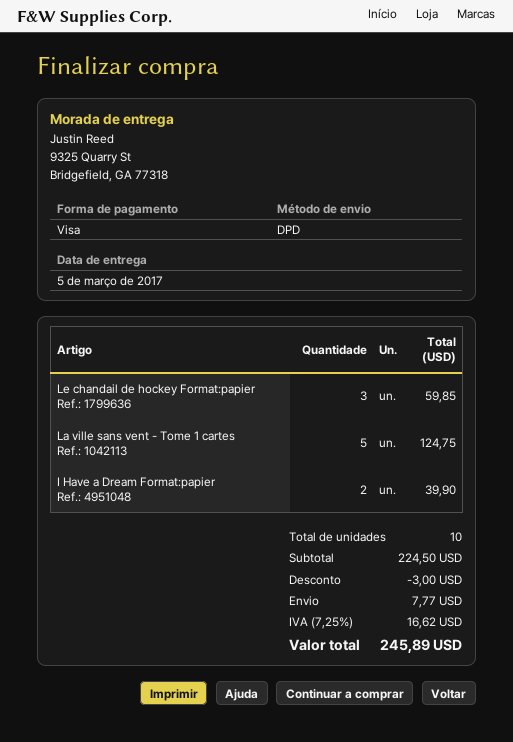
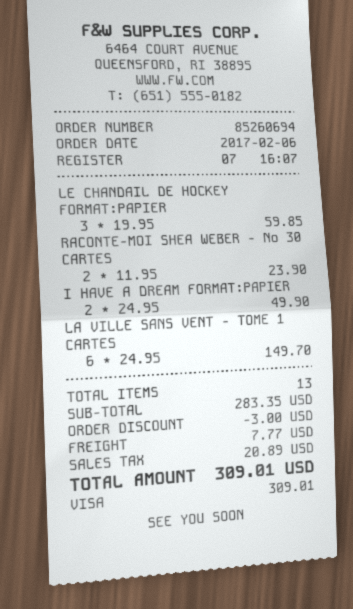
La ville sans vent - Tome 1 cartes: 5 for 124.75 -> 6 for 149.70
I Have a Dream Format:papier: 2 for 39.90 -> 2 for 49.90
RACONTE-MOI SHEA WEBER - Nº 30 CARTES: none -> 2 for 23.90
total quantity: 10 -> 13
subtotal: 224.50 -> 283.35
tax: 16.62 -> 20.89
total: 245.89 -> 309.01

